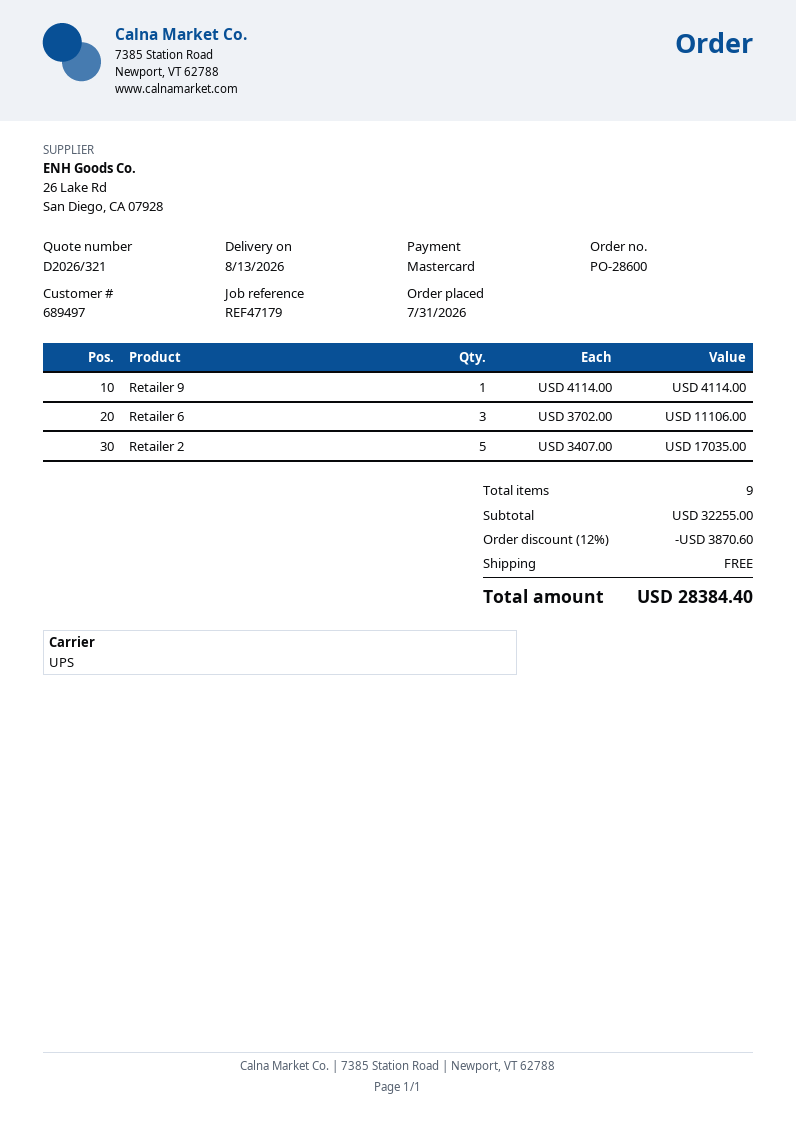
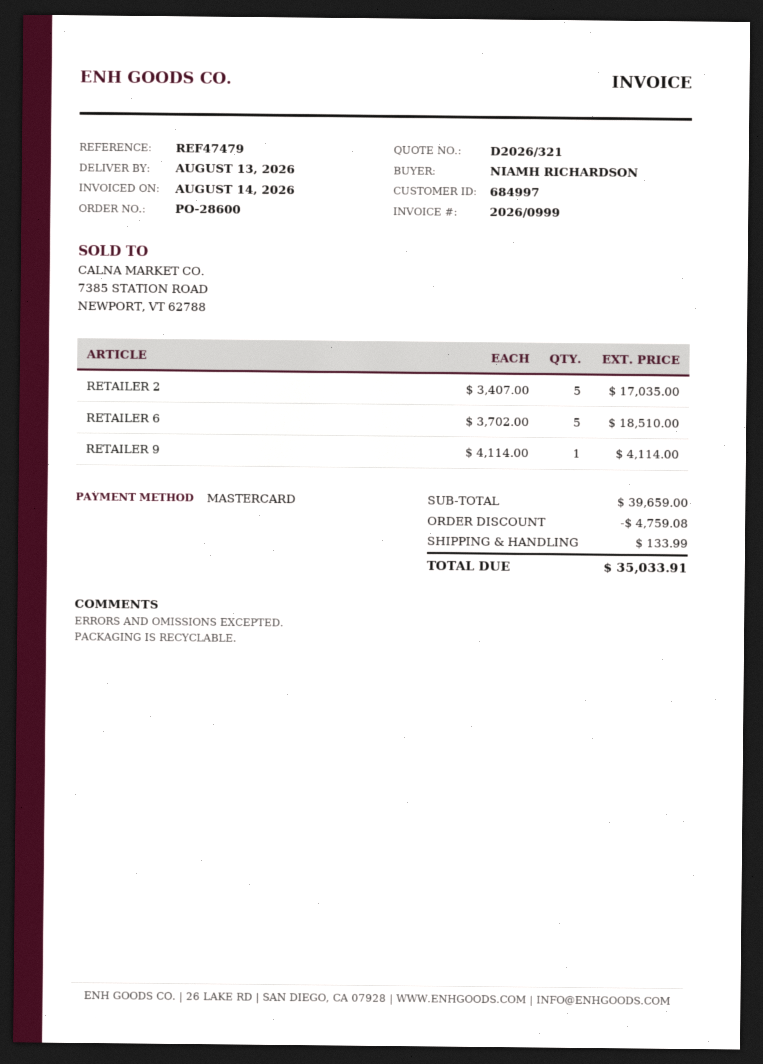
customer number: 689497 -> 684997
reference: REF47179 -> REF47479
Retailer 6: 3 x 3702.00 = 11106.00 -> 5 x 3702.00 = 18510.00
subtotal: 32255.00 -> 39659.00
discount: 3870.60 -> 4759.08
shipping: 0.00 -> 133.99
total: 28384.40 -> 35033.91

